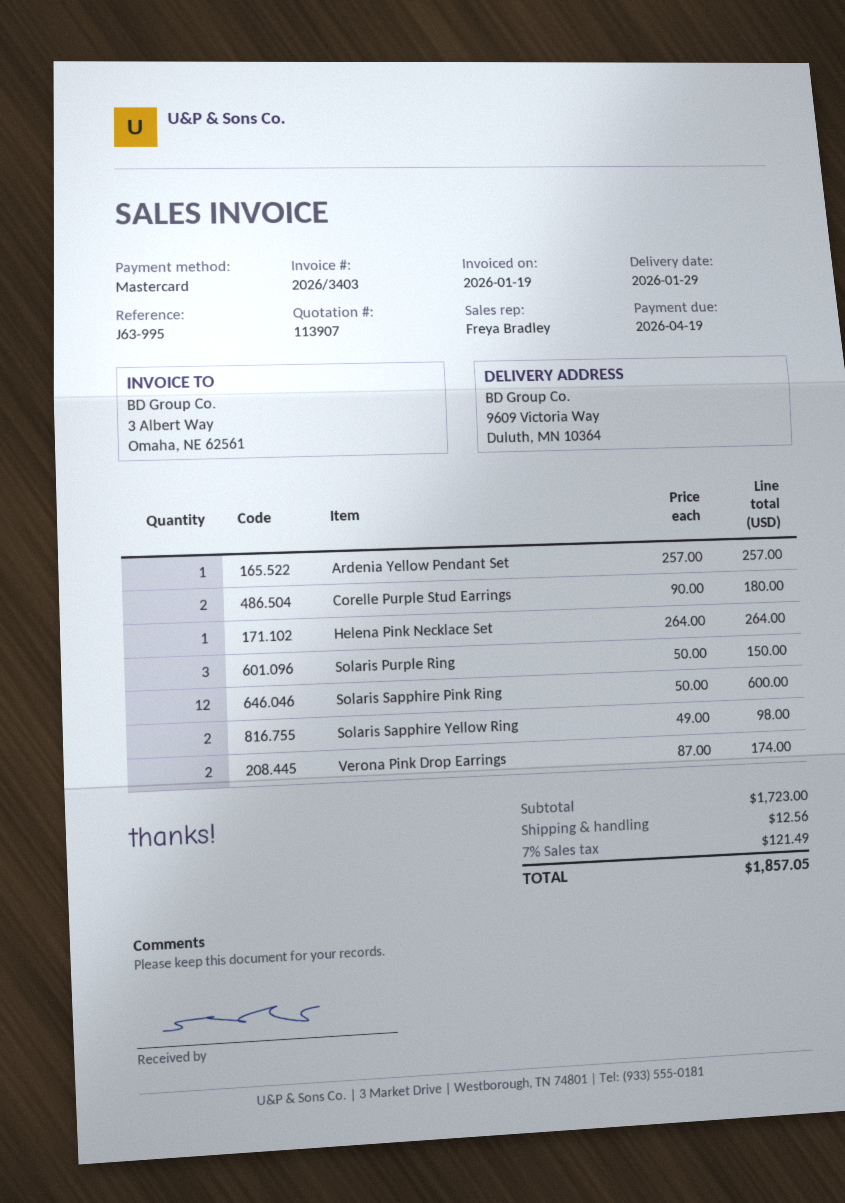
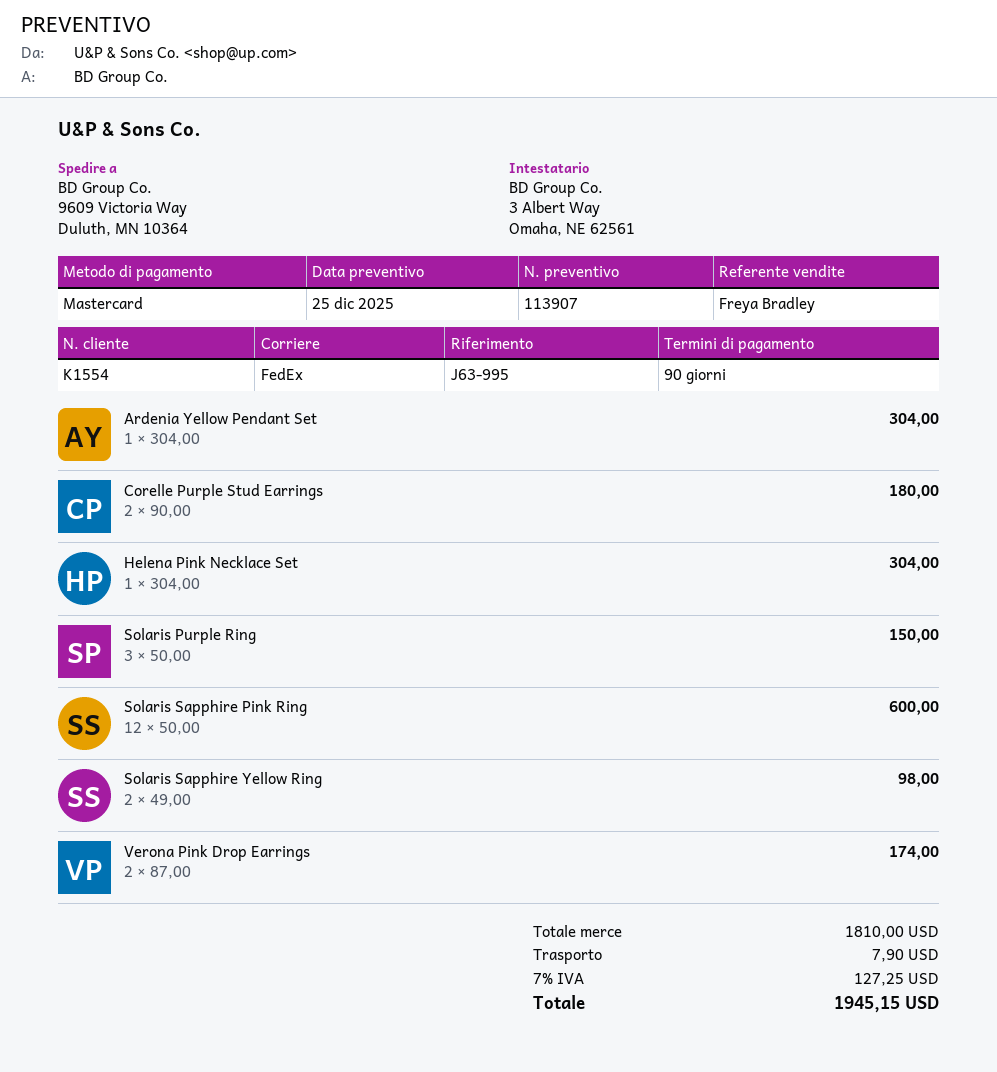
Ardenia Yellow Pendant Set: 1 x 257.00 = 257.00 -> 1 x 304.00 = 304.00
Helena Pink Necklace Set: 1 x 264.00 = 264.00 -> 1 x 304.00 = 304.00
subtotal: 1723.00 -> 1810.00
shipping: 12.56 -> 7.90
tax: 7% = 121.49 -> 7% = 127.25
total: 1857.05 -> 1945.15

